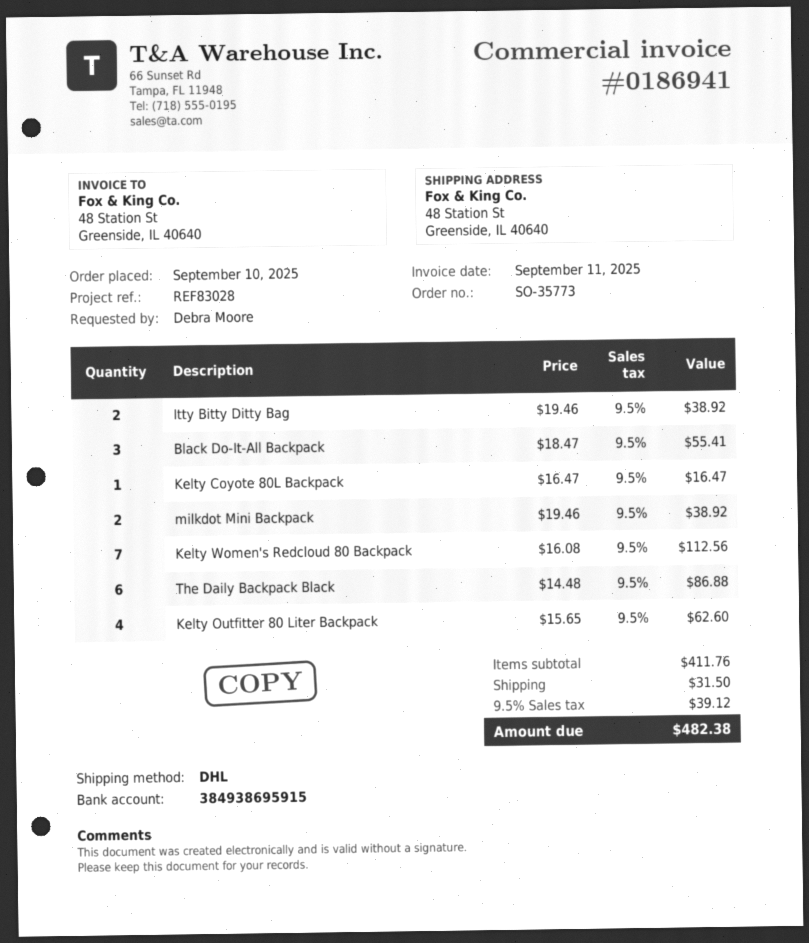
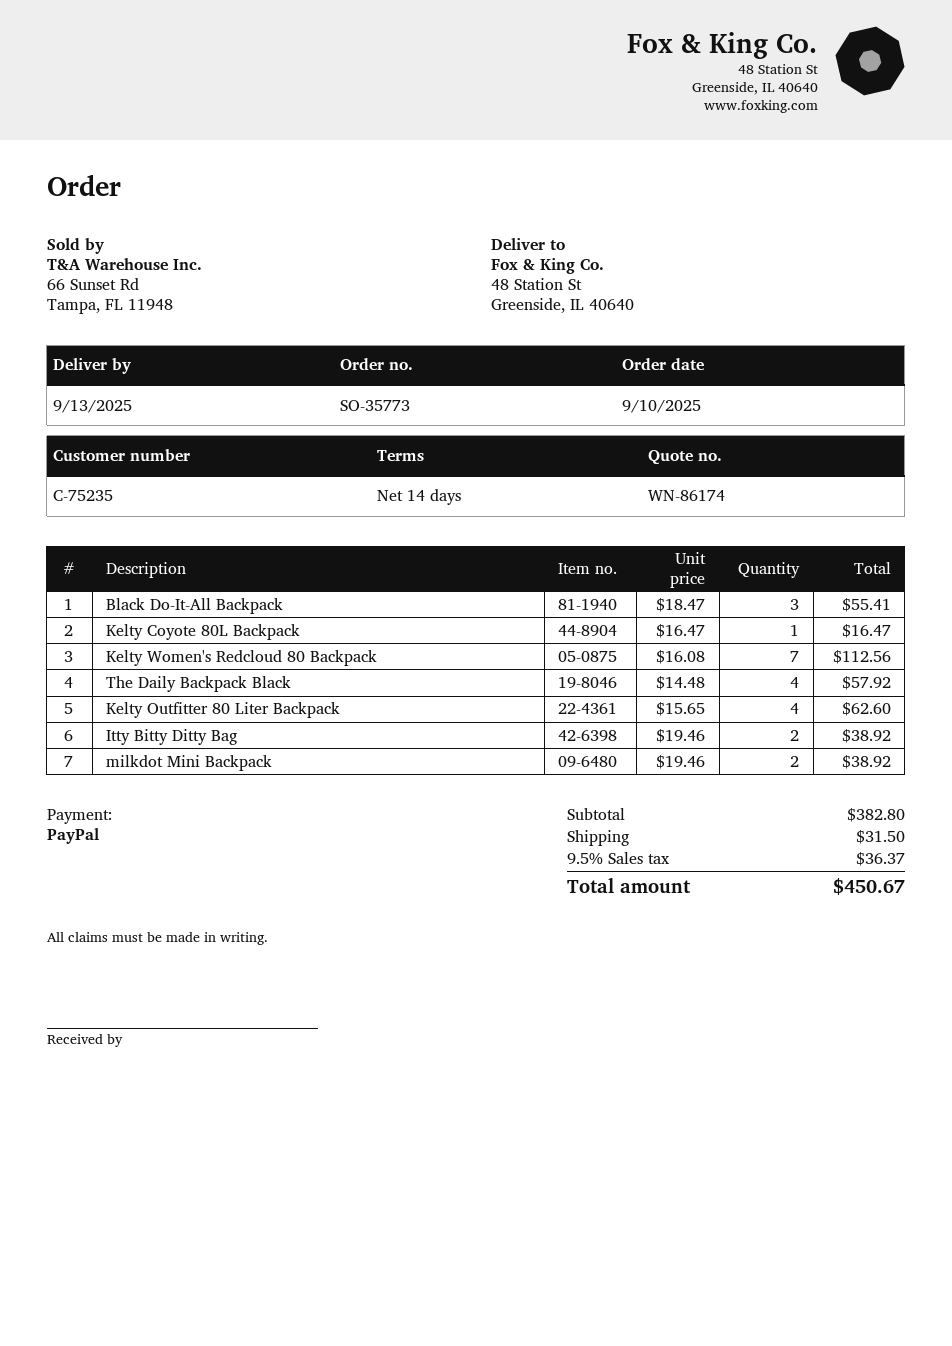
The Daily Backpack Black: 6 x 14.48 = 86.88 -> 4 x 14.48 = 57.92
subtotal: 411.76 -> 382.80
tax: 9.5% = 39.12 -> 9.5% = 36.37
total: 482.38 -> 450.67

